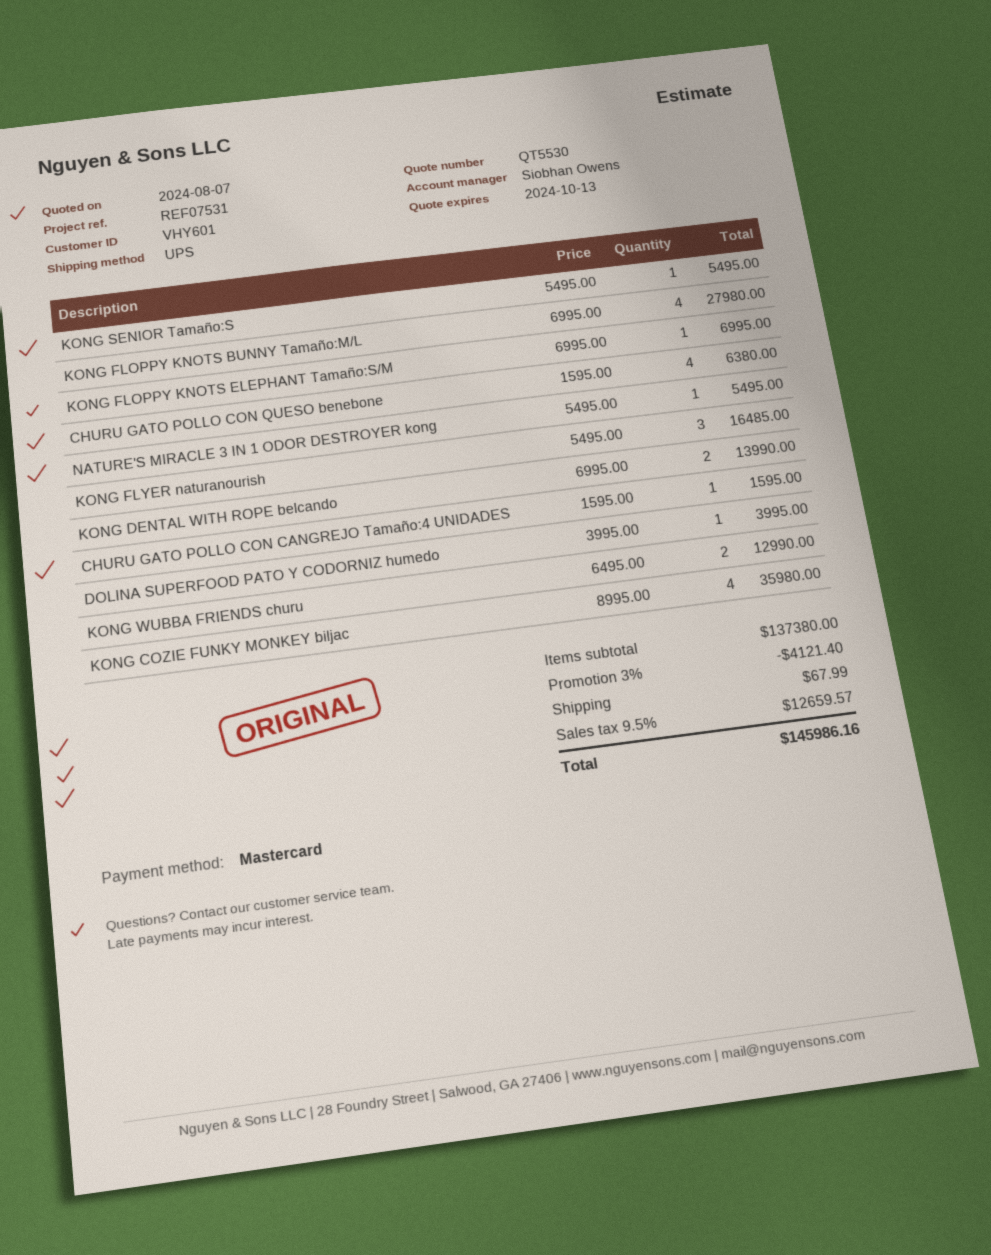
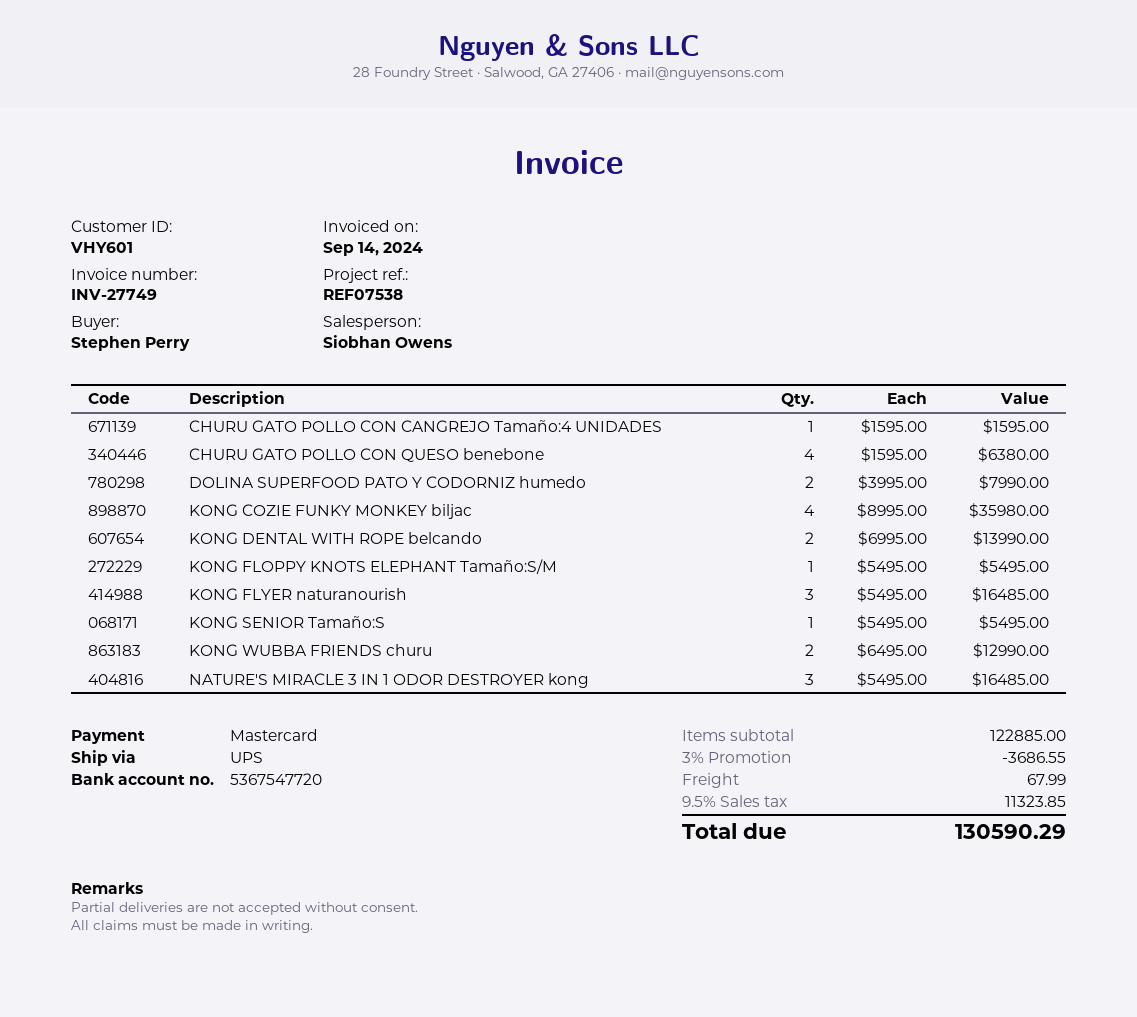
reference: REF07531 -> REF07538
KONG FLOPPY KNOTS BUNNY Tamaño:M/L: 4 x 6995.00 = 27980.00 -> none
KONG FLOPPY KNOTS ELEPHANT Tamaño:S/M: 1 x 6995.00 = 6995.00 -> 1 x 5495.00 = 5495.00
NATURE'S MIRACLE 3 IN 1 ODOR DESTROYER kong: 1 x 5495.00 = 5495.00 -> 3 x 5495.00 = 16485.00
DOLINA SUPERFOOD PATO Y CODORNIZ humedo: 1 x 3995.00 = 3995.00 -> 2 x 3995.00 = 7990.00
subtotal: 137380.00 -> 122885.00
discount: 3% = 4121.40 -> 3% = 3686.55
tax: 9.5% = 12659.57 -> 9.5% = 11323.85
total: 145986.16 -> 130590.29

